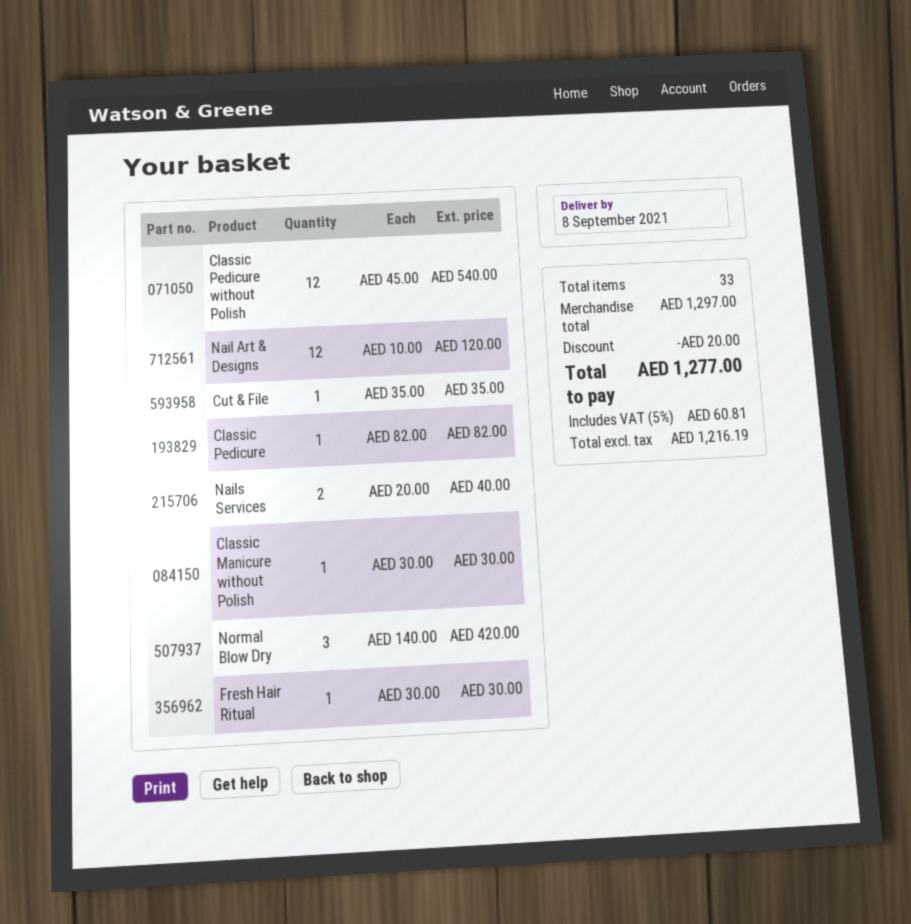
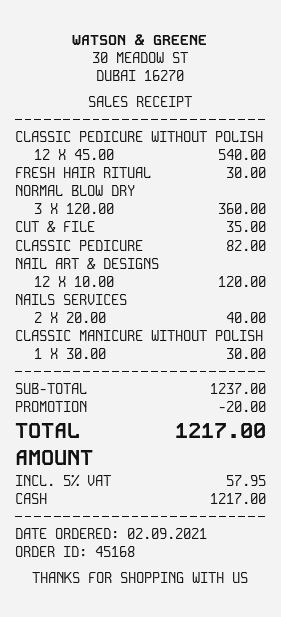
Normal Blow Dry: 3 x 140.00 = 420.00 -> 3 x 120.00 = 360.00
subtotal: 1297.00 -> 1237.00
tax: 5% = 60.81 -> 5% = 57.95
total: 1277.00 -> 1217.00

